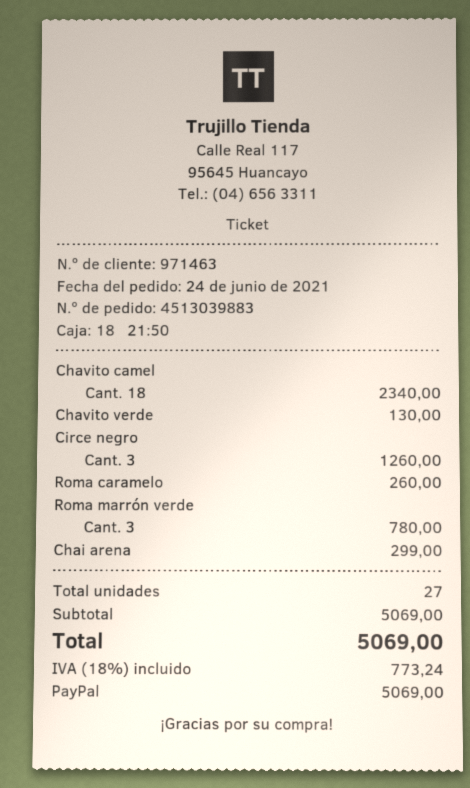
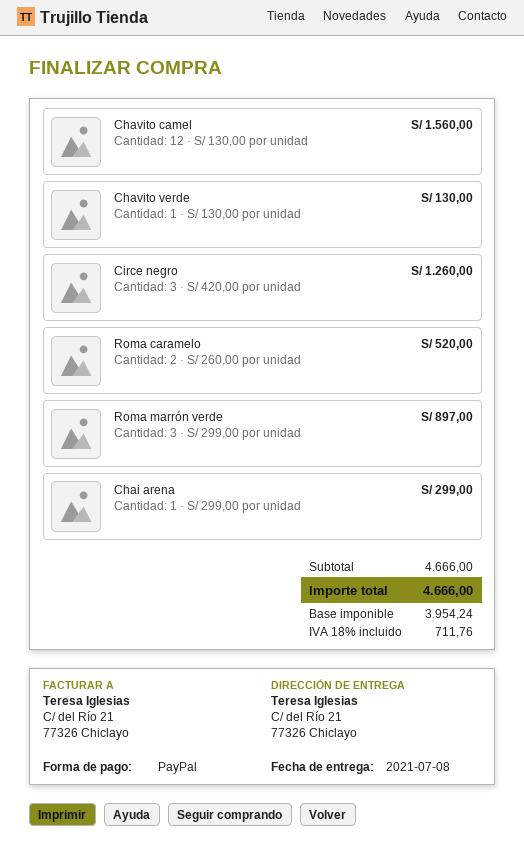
Chavito camel: 18 for 2340.00 -> 12 for 1560.00
Roma caramelo: 1 for 260.00 -> 2 for 520.00
Roma marrón verde: 3 for 780.00 -> 3 for 897.00
subtotal: 5069.00 -> 4666.00
tax: 18% = 773.24 -> 18% = 711.76
total: 5069.00 -> 4666.00

